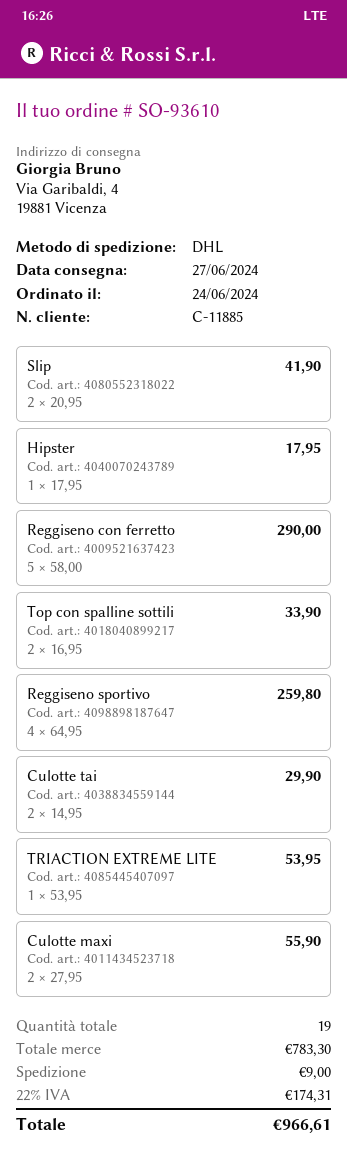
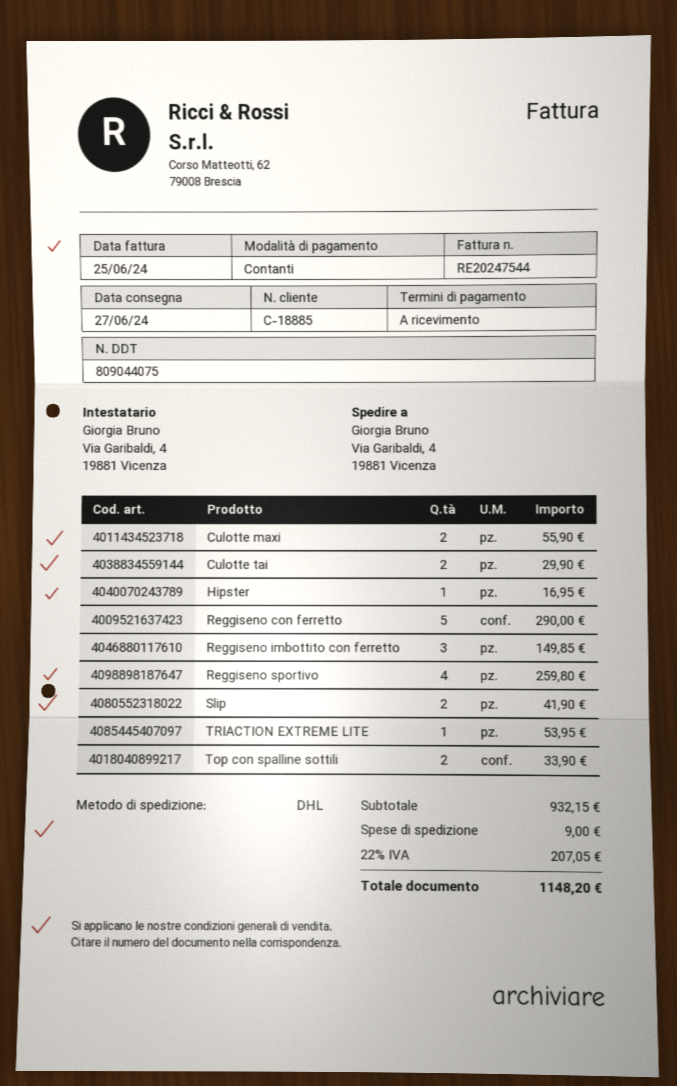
customer number: C-11885 -> C-18885
Hipster: 1 for 17.95 -> 1 for 16.95
Reggiseno imbottito con ferretto: none -> 3 for 149.85
subtotal: 783.30 -> 932.15
tax: 22% = 174.31 -> 22% = 207.05
total: 966.61 -> 1148.20

